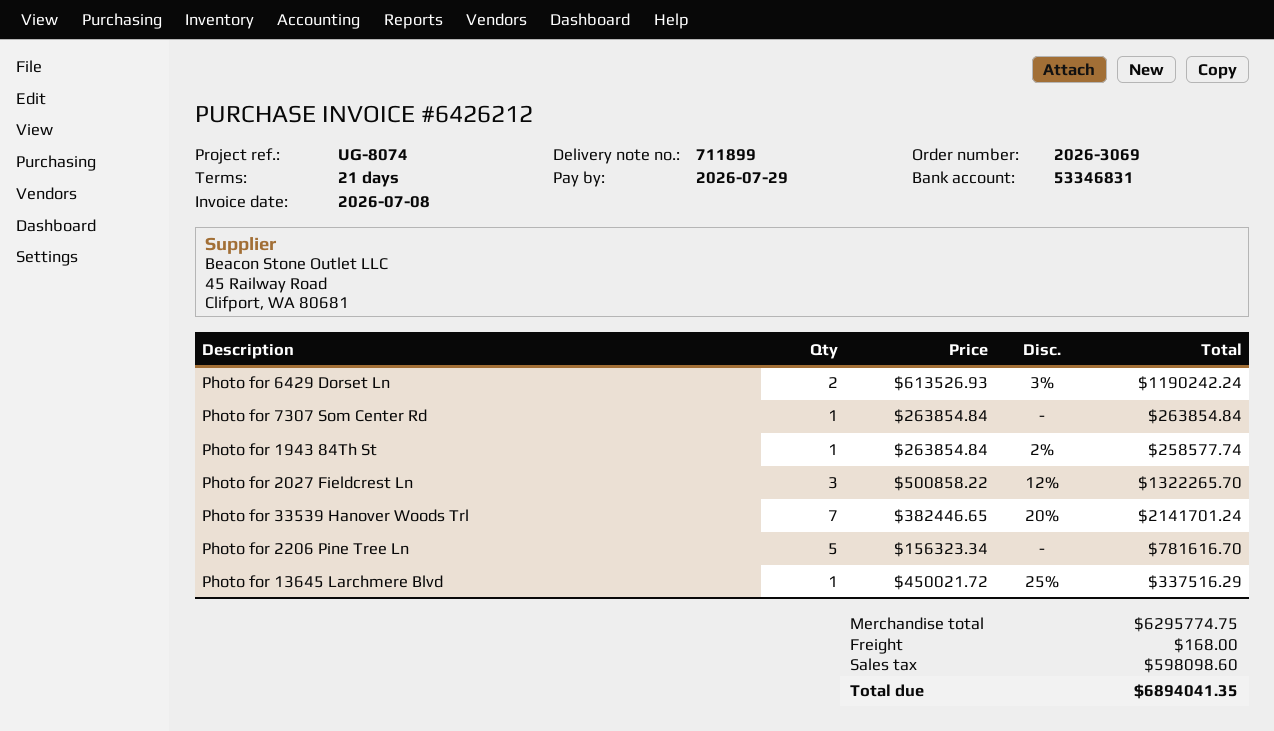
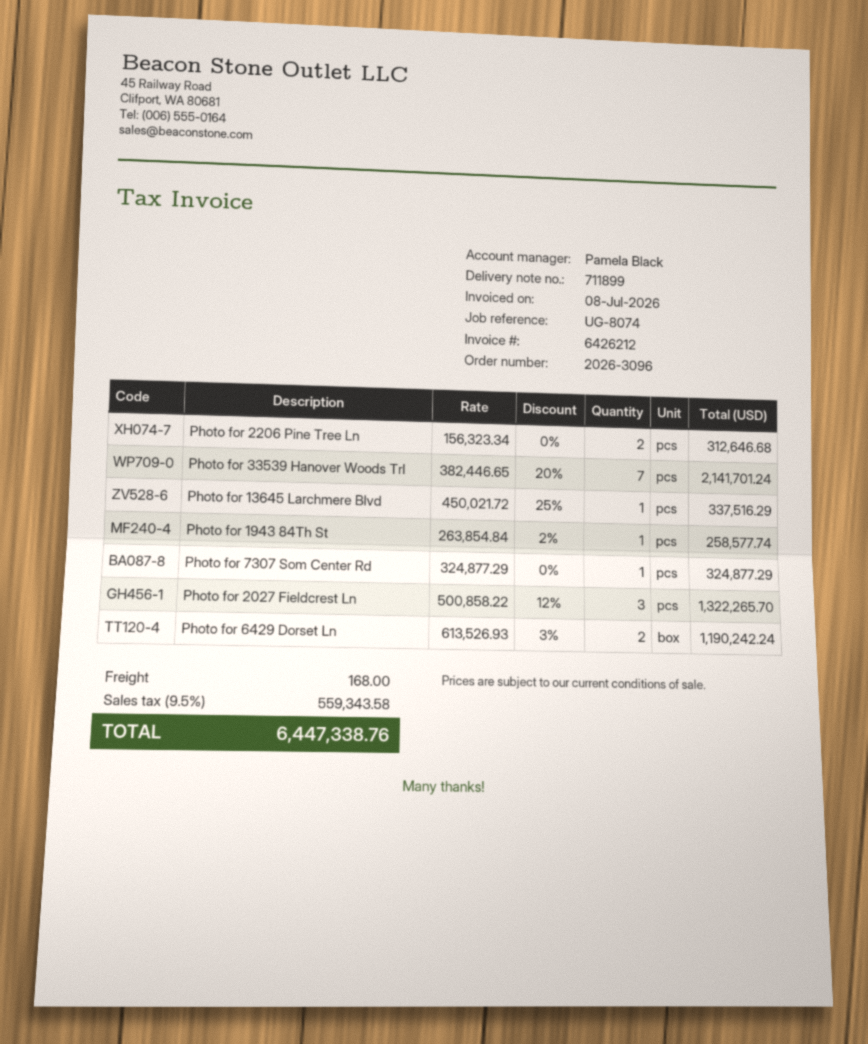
order number: 2026-3069 -> 2026-3096
Photo for 7307 Som Center Rd: 1 x 263854.84 = 263854.84 -> 1 x 324877.29 = 324877.29
Photo for 2206 Pine Tree Ln: 5 x 156323.34 = 781616.70 -> 2 x 156323.34 = 312646.68
tax: 598098.60 -> 559343.58
total: 6894041.35 -> 6447338.76

